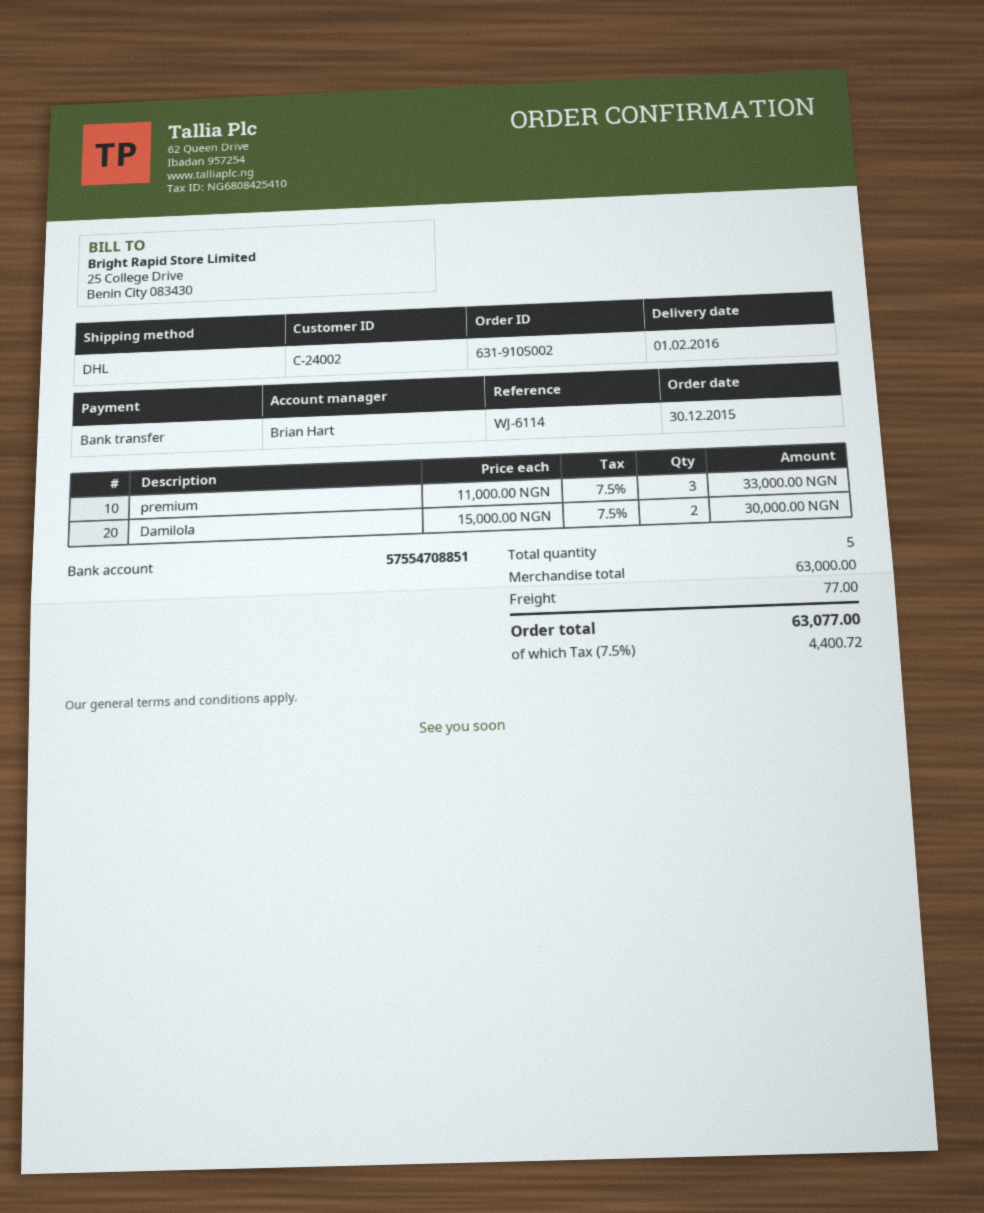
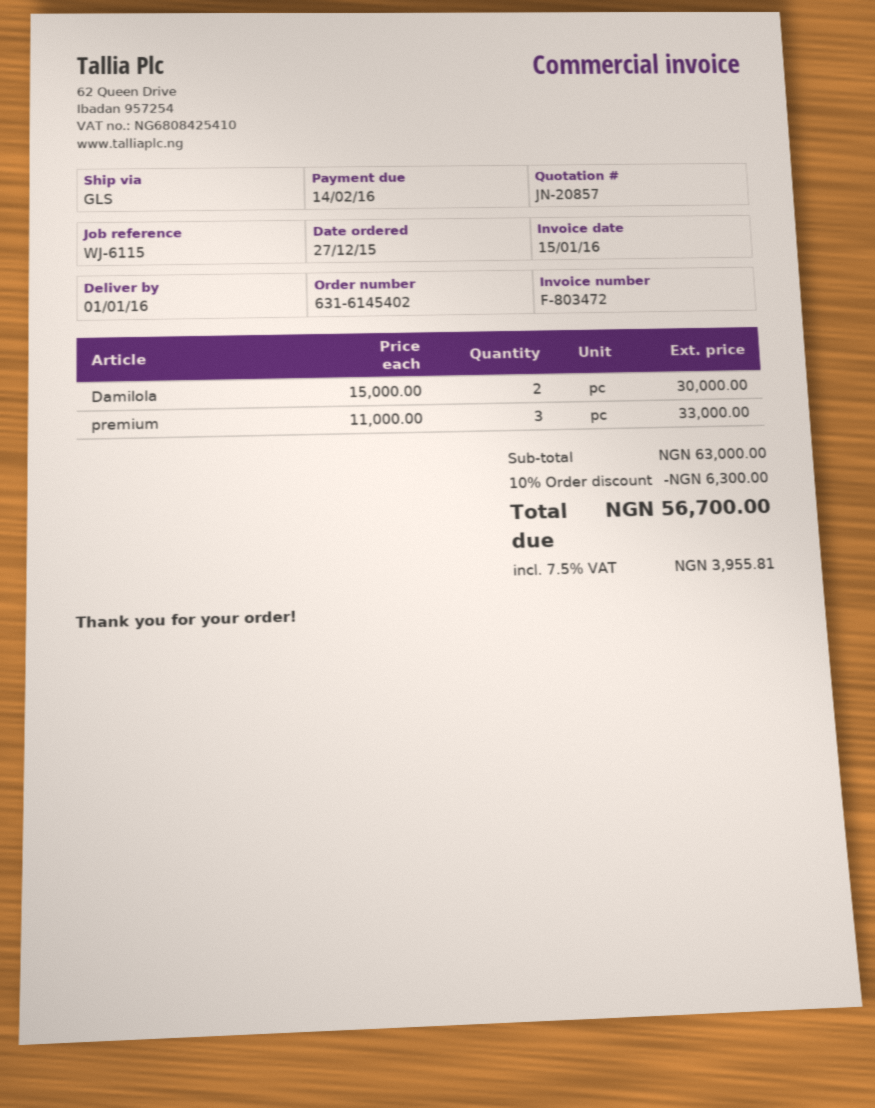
order number: 631-9105002 -> 631-6145402
order date: 2015-12-30 -> 2015-12-27
delivery date: 2016-02-01 -> 2016-01-01
reference: WJ-6114 -> WJ-6115
shipping method: DHL -> GLS
discount: none -> 10% = 6300.00
shipping: 77.00 -> none
tax: 7.5% = 4400.72 -> 7.5% = 3955.81
total: 63077.00 -> 56700.00

